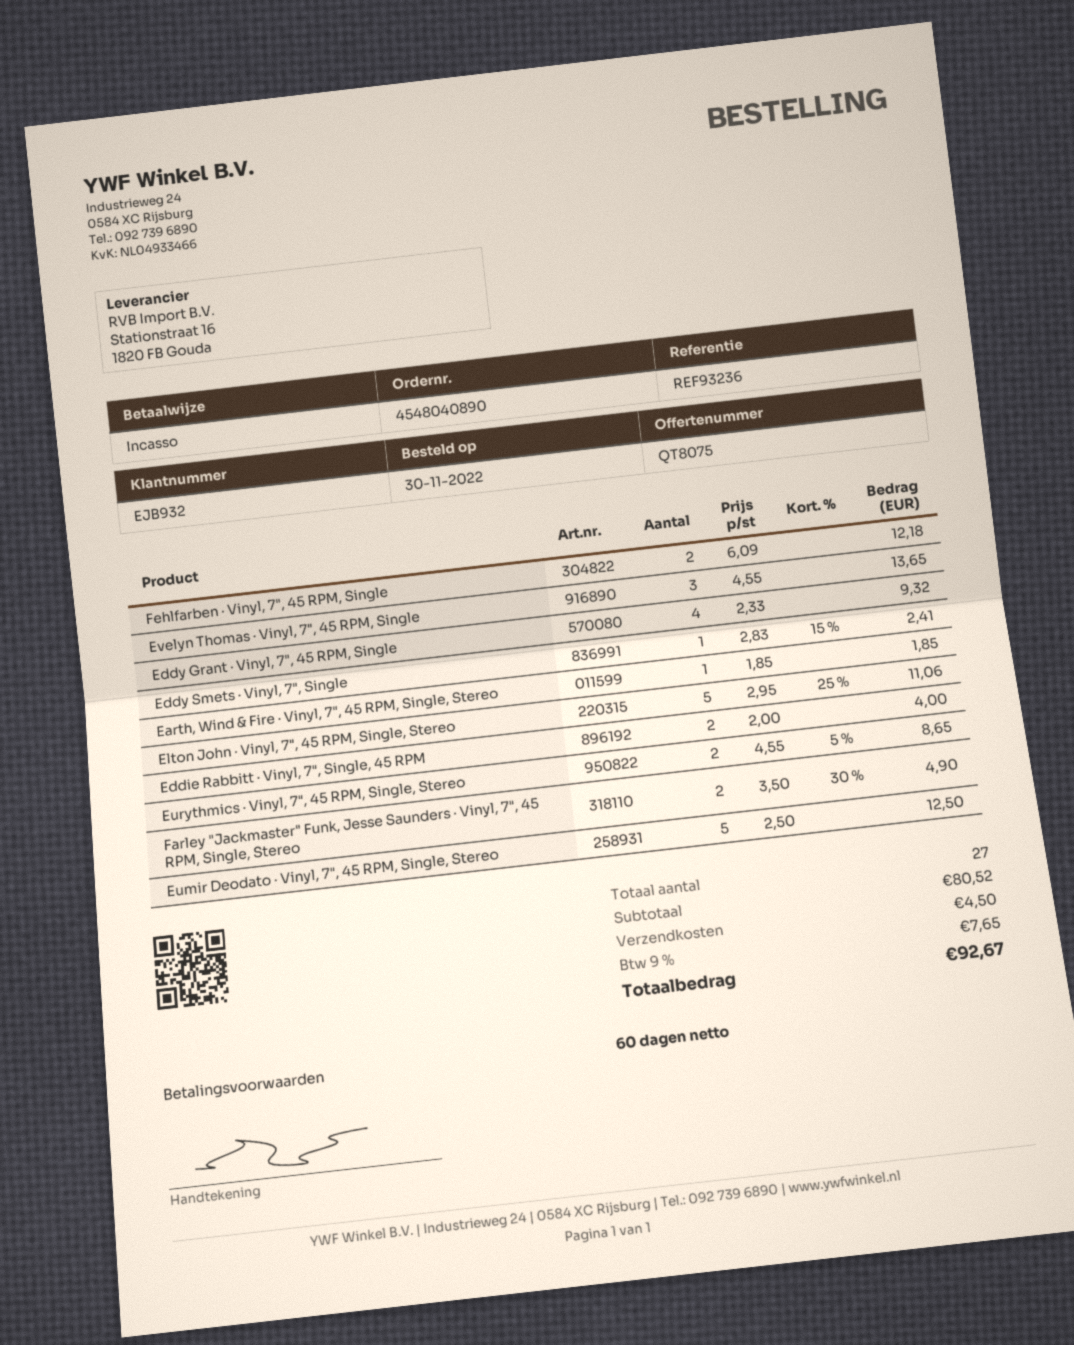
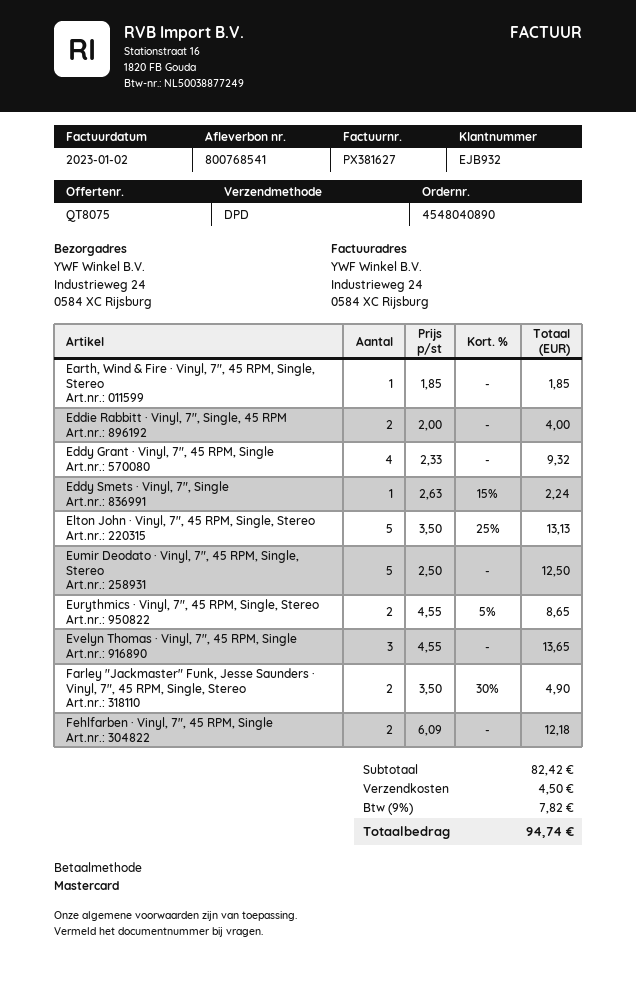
payment method: direct debit -> Mastercard
Eddy Smets · Vinyl, 7", Single: 1 x 2.83 - 15% = 2.41 -> 1 x 2.63 - 15% = 2.24
Elton John · Vinyl, 7", 45 RPM, Single, Stereo: 5 x 2.95 - 25% = 11.06 -> 5 x 3.50 - 25% = 13.13
subtotal: 80.52 -> 82.42
tax: 9% = 7.65 -> 9% = 7.82
total: 92.67 -> 94.74

